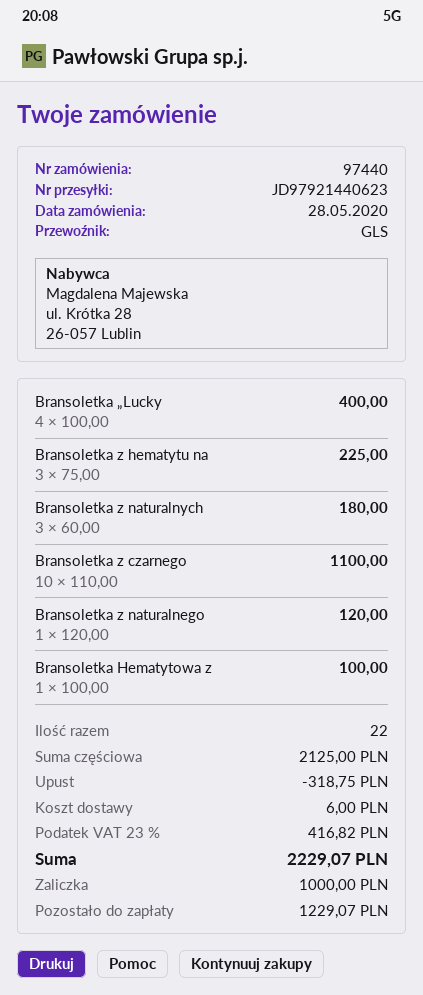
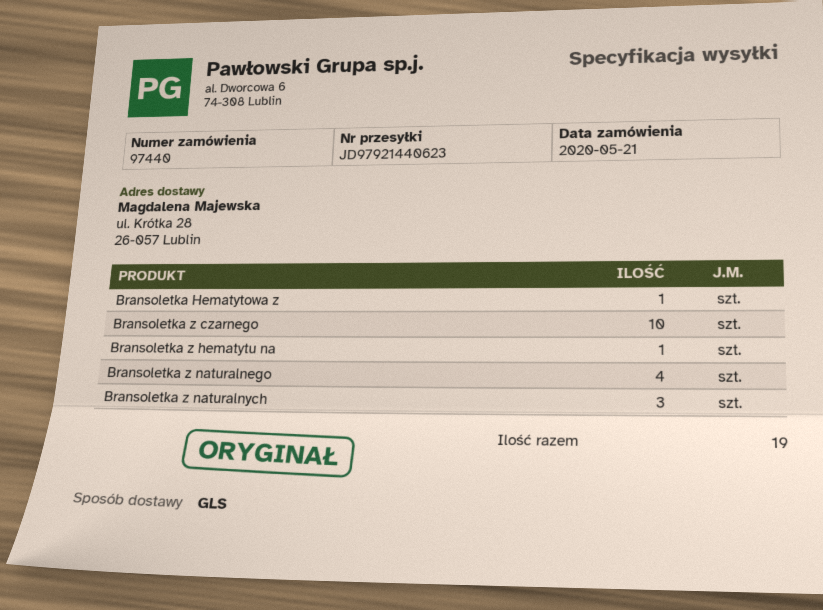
order date: 2020-05-28 -> 2020-05-21
Bransoletka „Lucky: 4 -> none
Bransoletka z hematytu na: 3 -> 1
Bransoletka z naturalnego: 1 -> 4
total quantity: 22 -> 19

